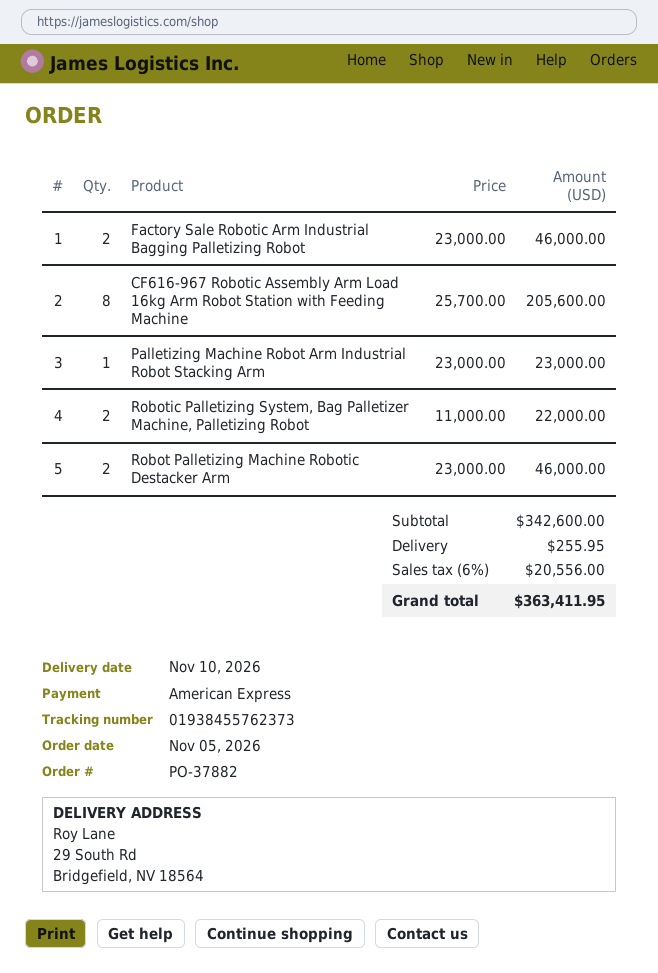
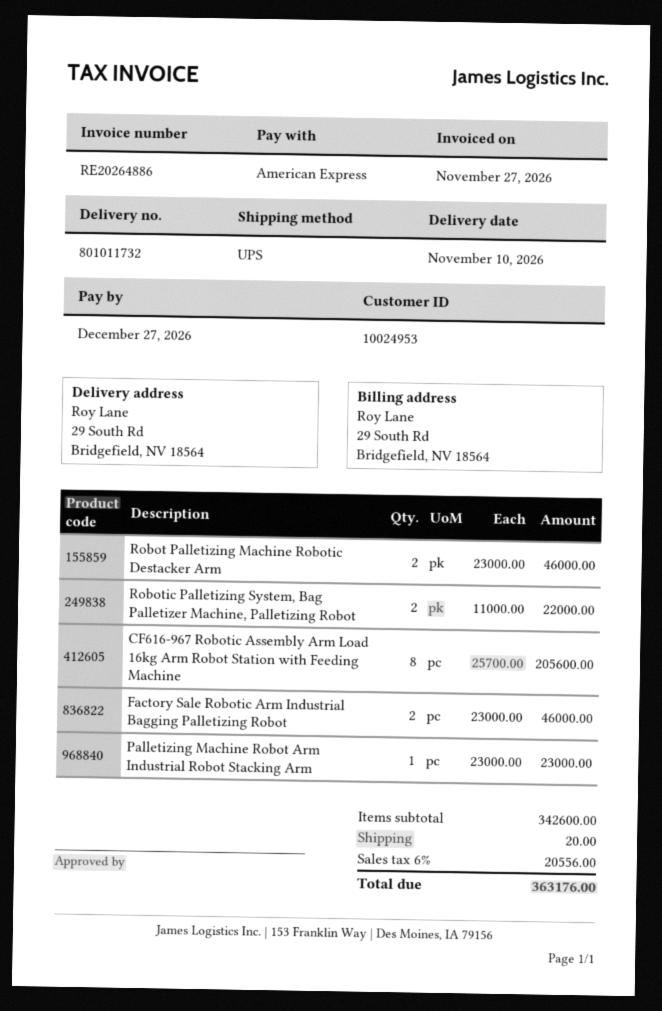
shipping: 255.95 -> 20.00
total: 363411.95 -> 363176.00

